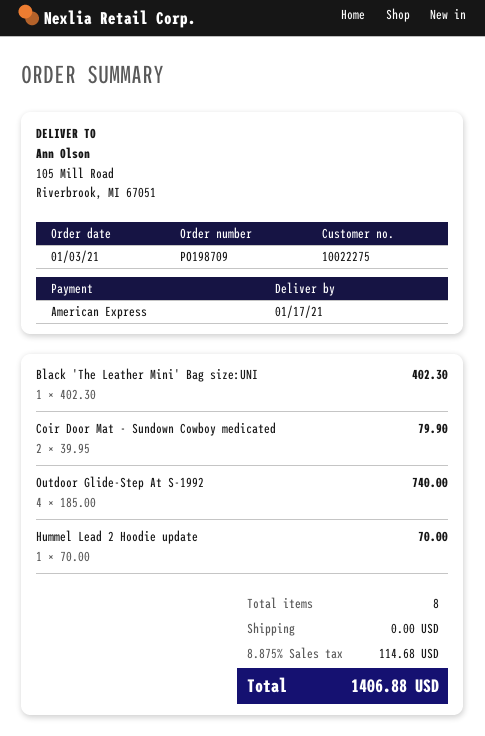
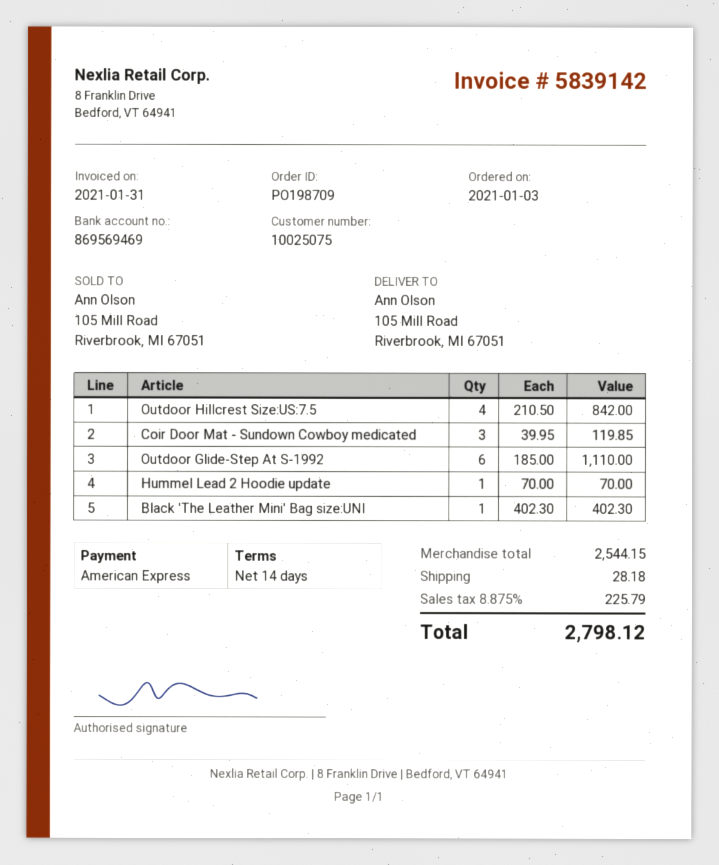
customer number: 10022275 -> 10025075
Coir Door Mat - Sundown Cowboy medicated: 2 x 39.95 = 79.90 -> 3 x 39.95 = 119.85
Outdoor Glide-Step At S-1992: 4 x 185.00 = 740.00 -> 6 x 185.00 = 1110.00
Outdoor Hillcrest Size:US:7.5: none -> 4 x 210.50 = 842.00
shipping: 0.00 -> 28.18
tax: 8.875% = 114.68 -> 8.875% = 225.79
total: 1406.88 -> 2798.12

